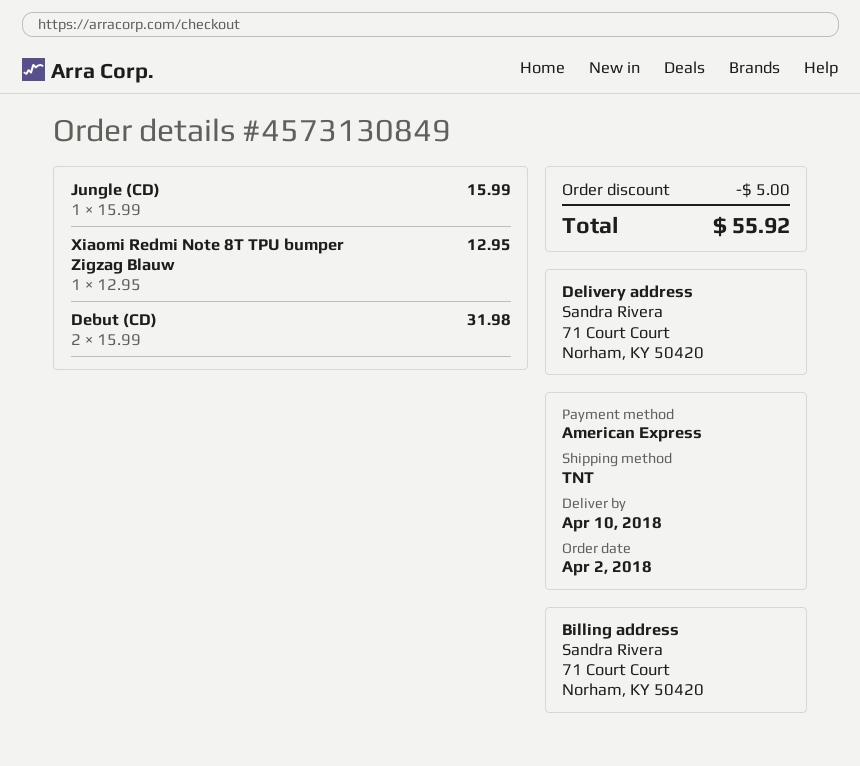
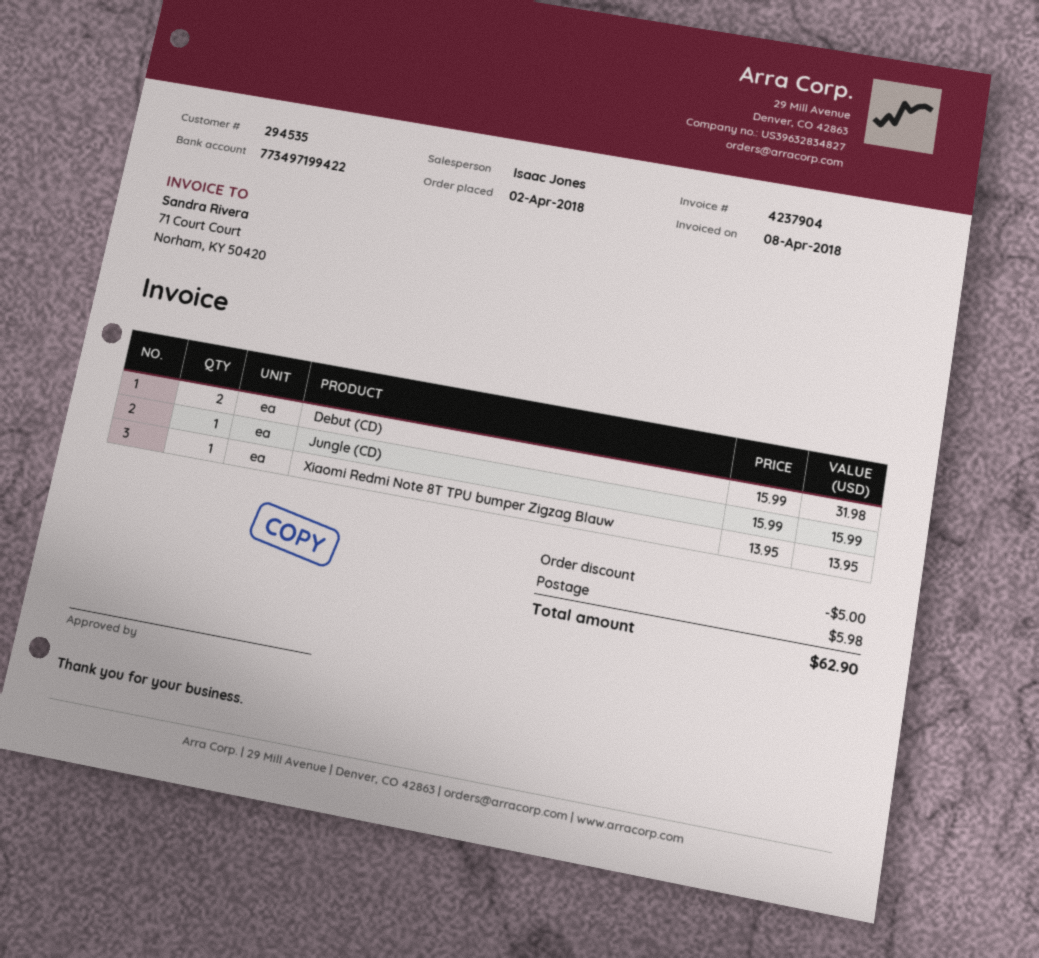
Xiaomi Redmi Note 8T TPU bumper Zigzag Blauw: 1 x 12.95 = 12.95 -> 1 x 13.95 = 13.95
shipping: none -> 5.98
total: 55.92 -> 62.90

